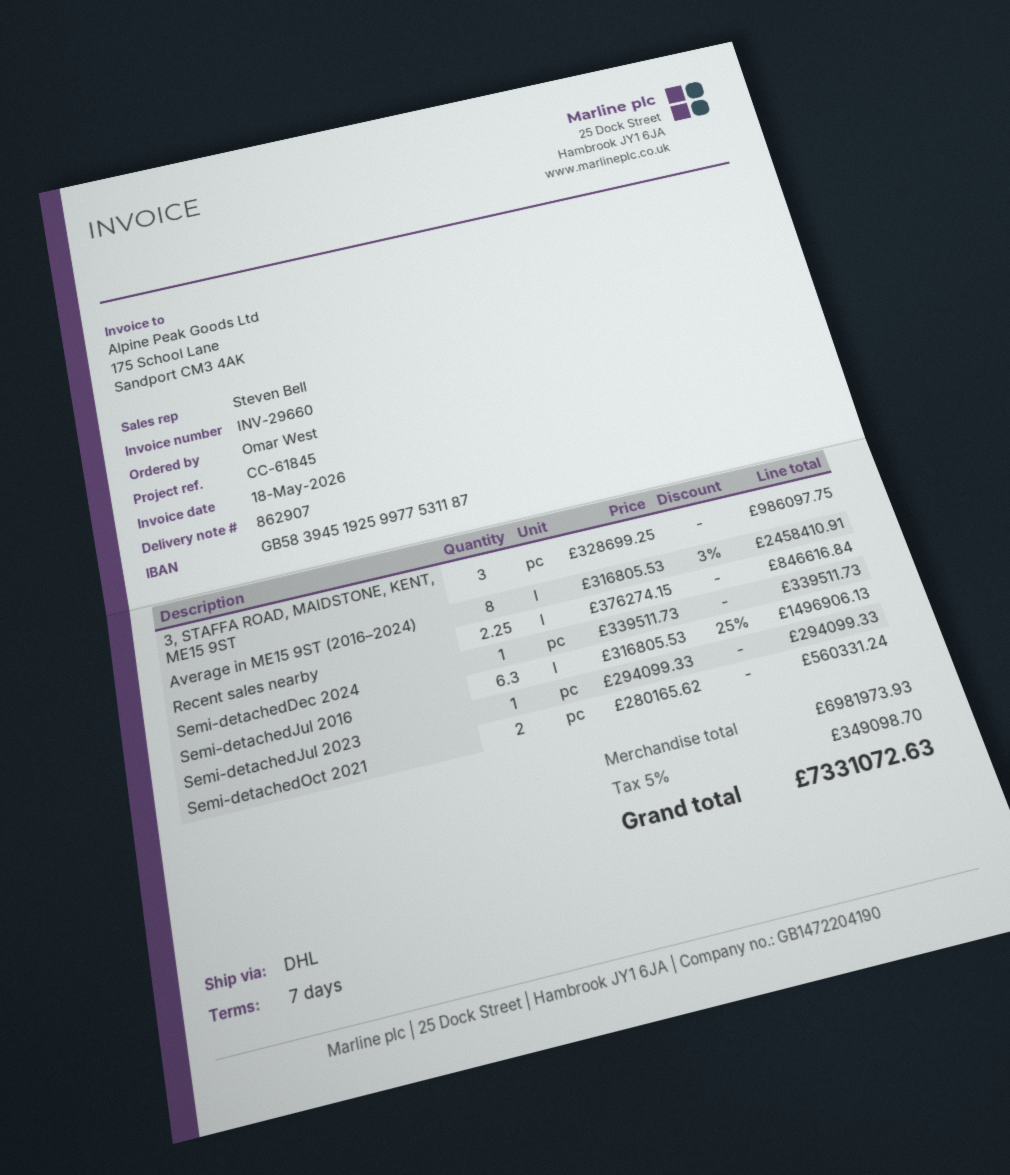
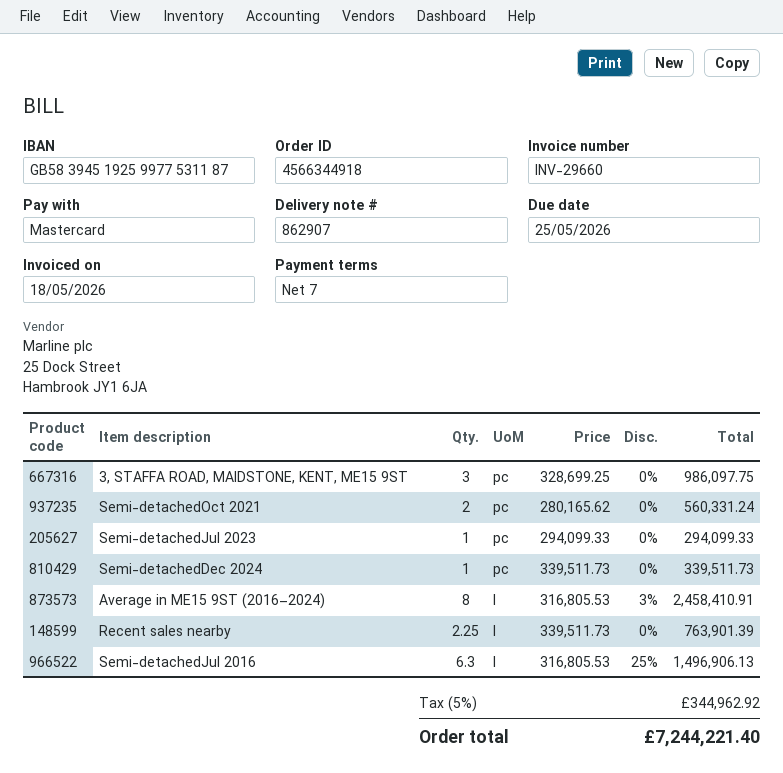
Recent sales nearby: 2.25 x 376274.15 = 846616.84 -> 2.25 x 339511.73 = 763901.39
tax: 5% = 349098.70 -> 5% = 344962.92
total: 7331072.63 -> 7244221.40

